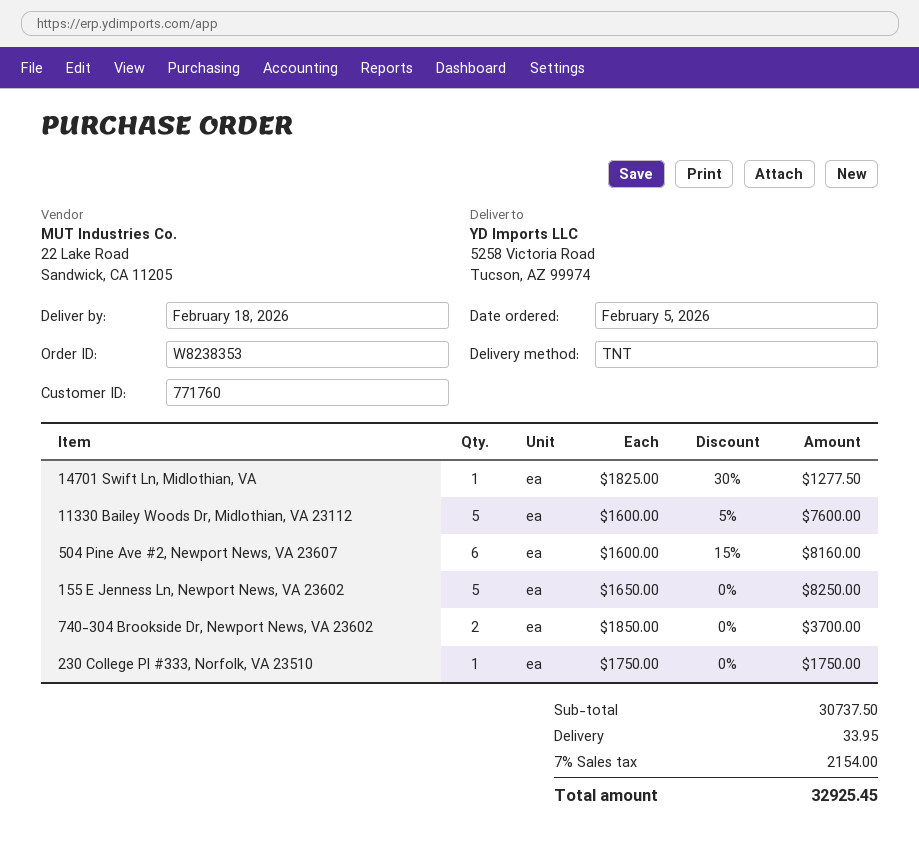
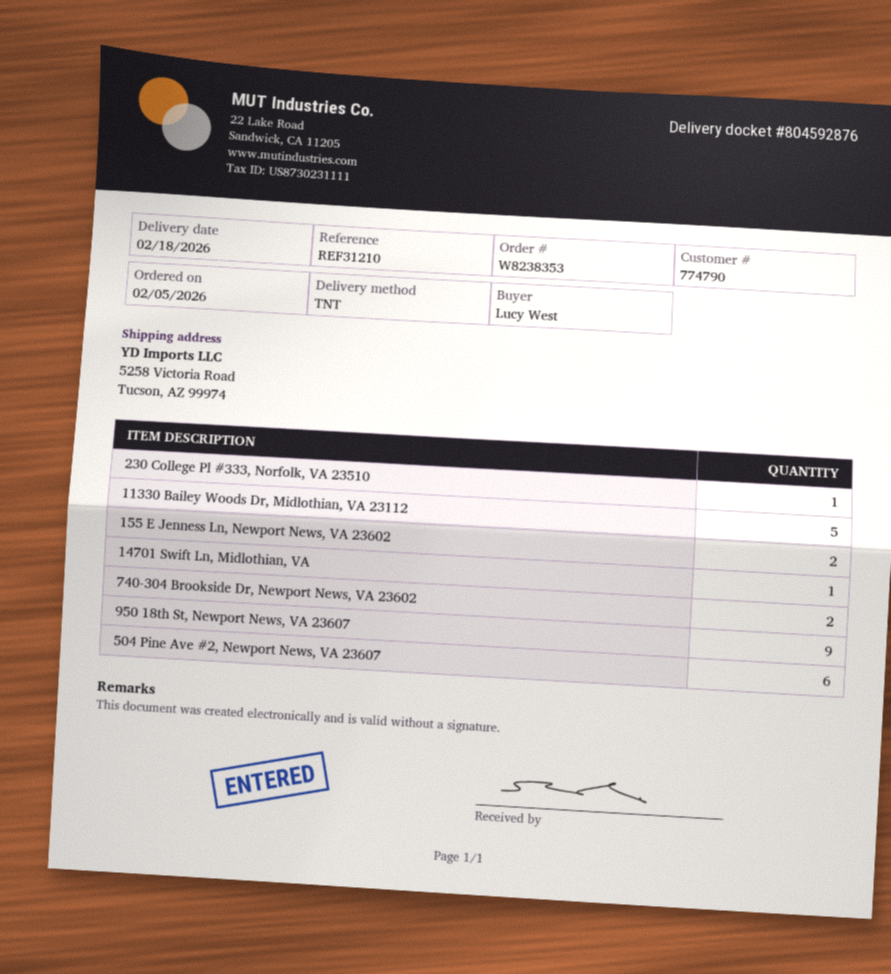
customer number: 771760 -> 774790
155 E Jenness Ln, Newport News, VA 23602: 5 -> 2
950 18th St, Newport News, VA 23607: none -> 9

